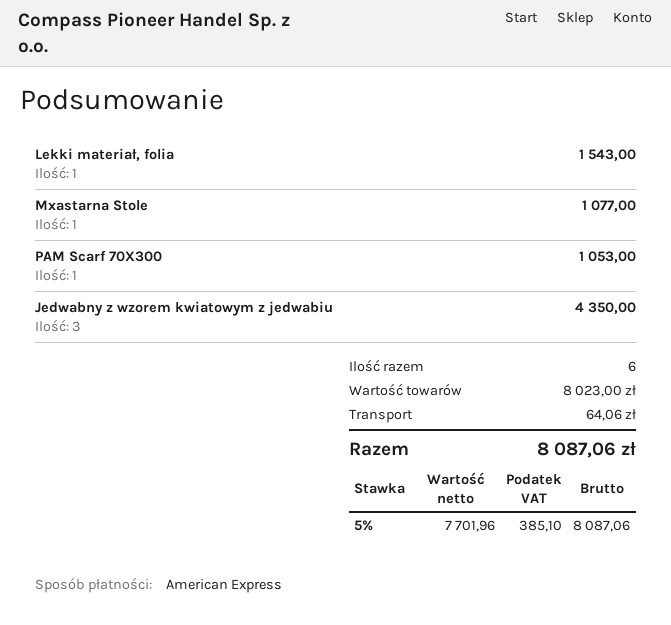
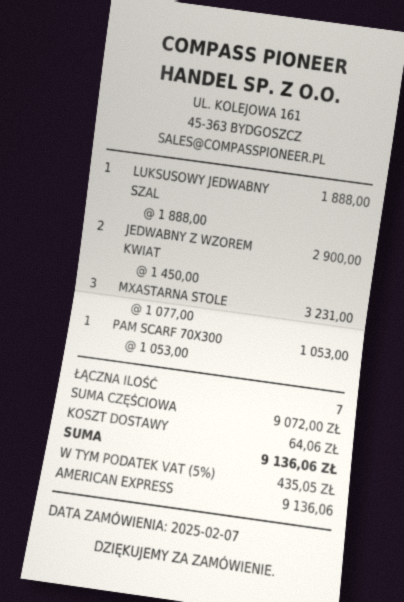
Lekki materiał, folia: 1 for 1543.00 -> none
Mxastarna Stole: 1 for 1077.00 -> 3 for 3231.00
Jedwabny z wzorem kwiatowym z jedwabiu: 3 for 4350.00 -> 2 for 2900.00
LUKSUSOWY JEDWABNY SZAL: none -> 1 for 1888.00
total quantity: 6 -> 7
subtotal: 8023.00 -> 9072.00
tax: 5% = 385.10 -> 5% = 435.05
total: 8087.06 -> 9136.06

